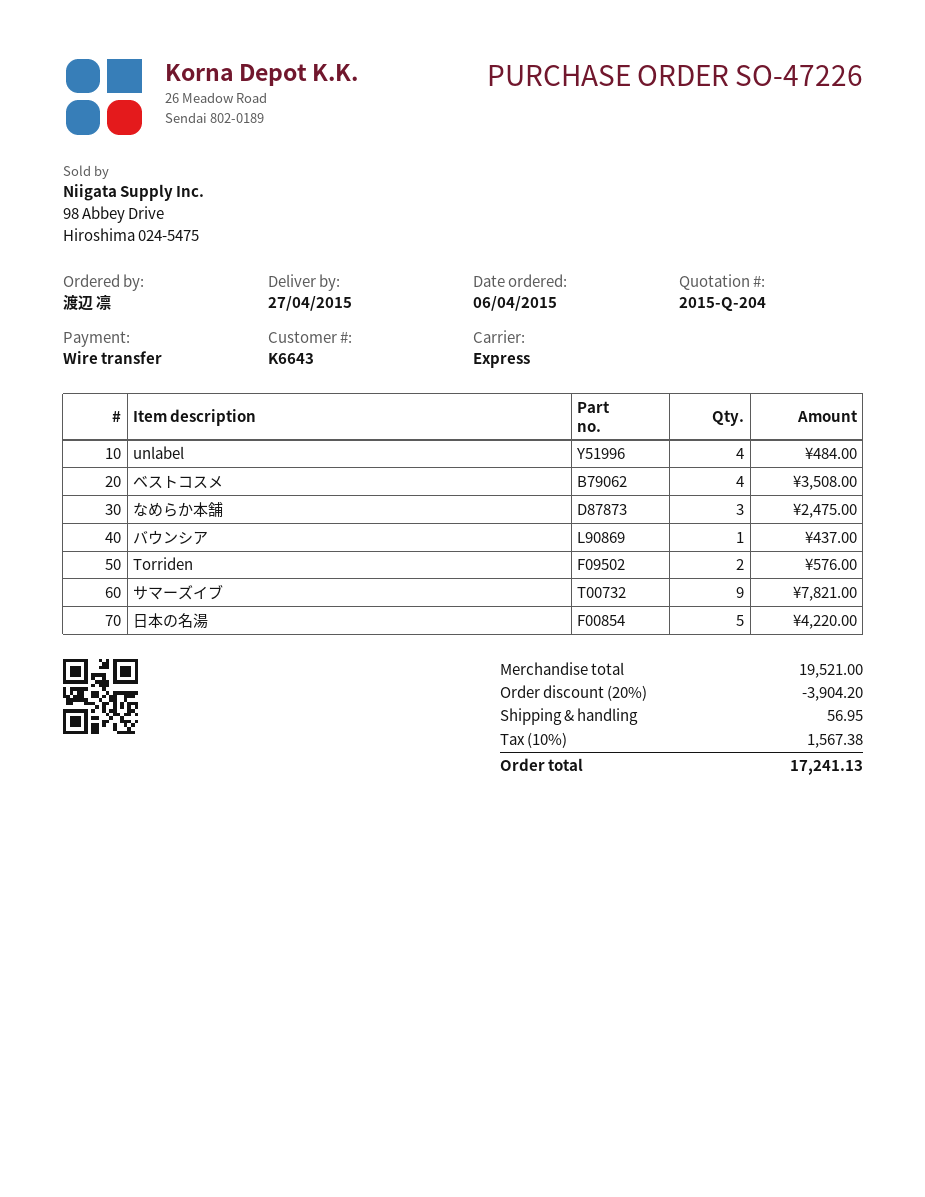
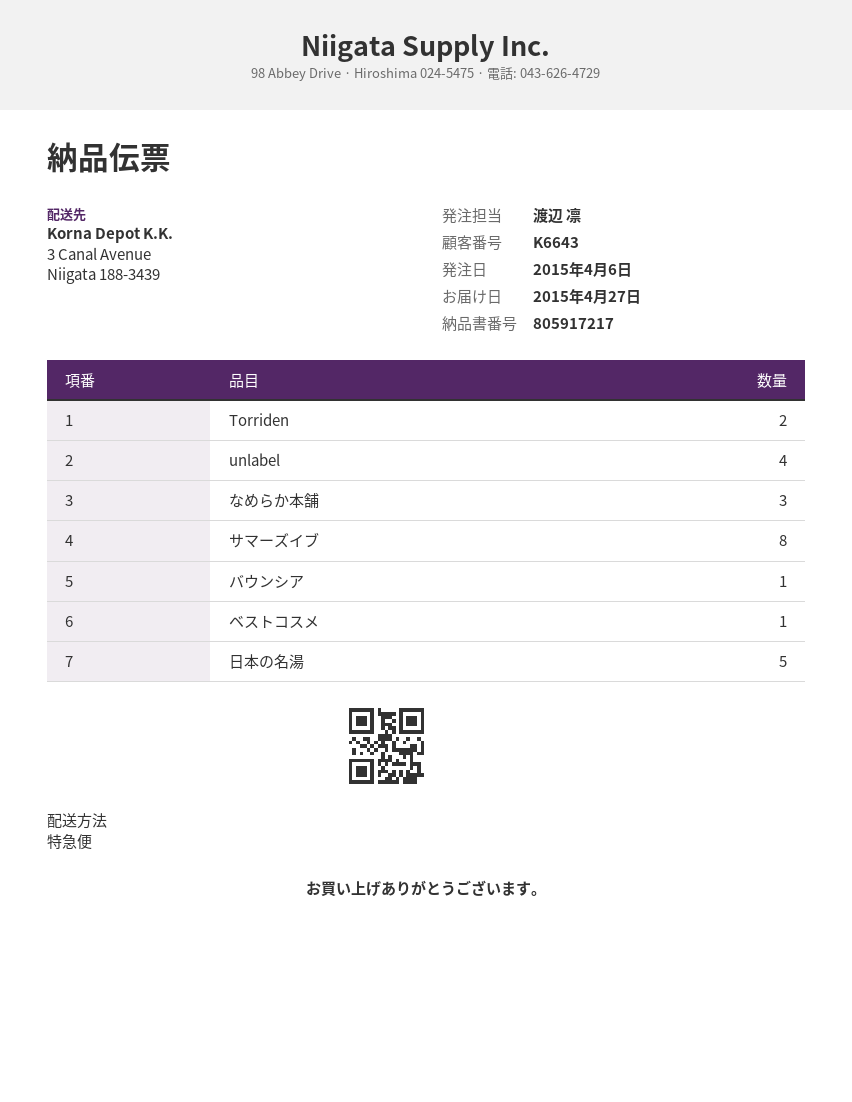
ベストコスメ: 4 -> 1
サマーズイブ: 9 -> 8

